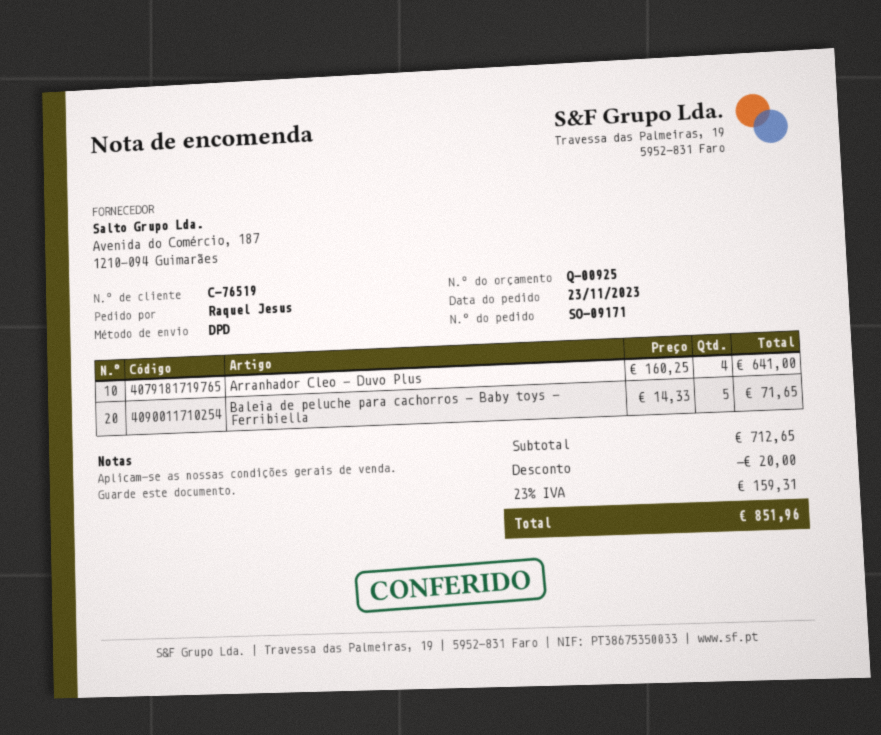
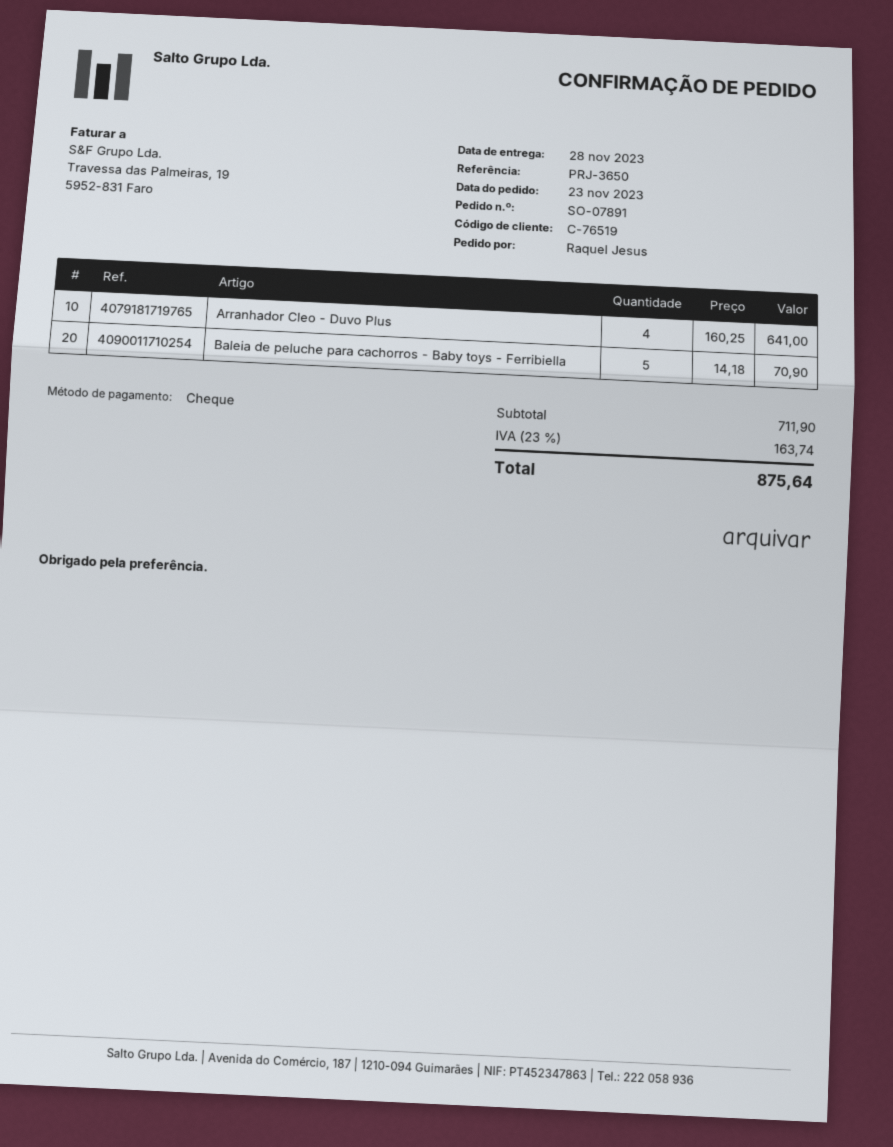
order number: SO-09171 -> SO-07891
Baleia de peluche para cachorros - Baby toys - Ferribiella: 5 x 14.33 = 71.65 -> 5 x 14.18 = 70.90
subtotal: 712.65 -> 711.90
discount: 20.00 -> none
tax: 23% = 159.31 -> 23% = 163.74
total: 851.96 -> 875.64

